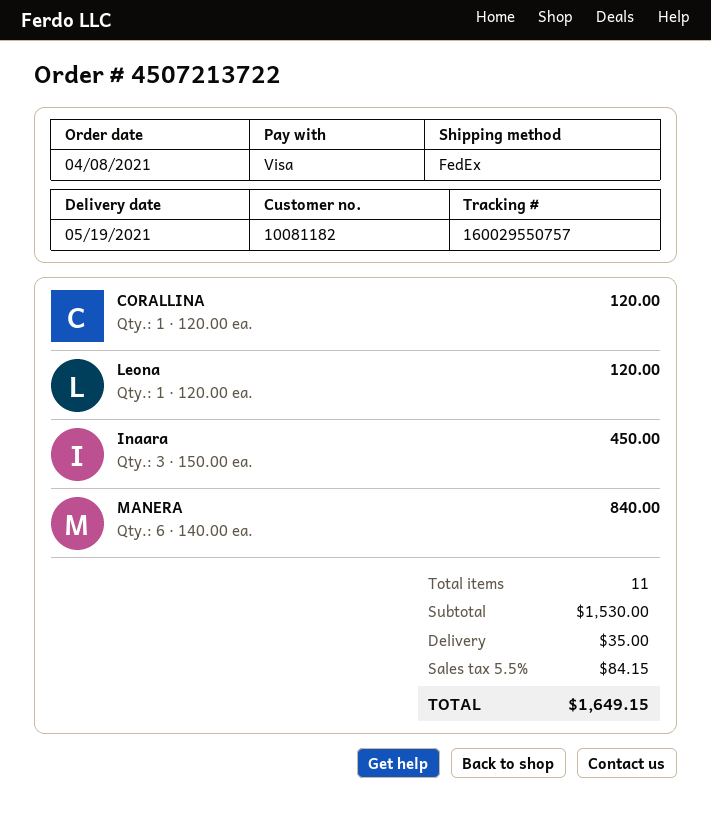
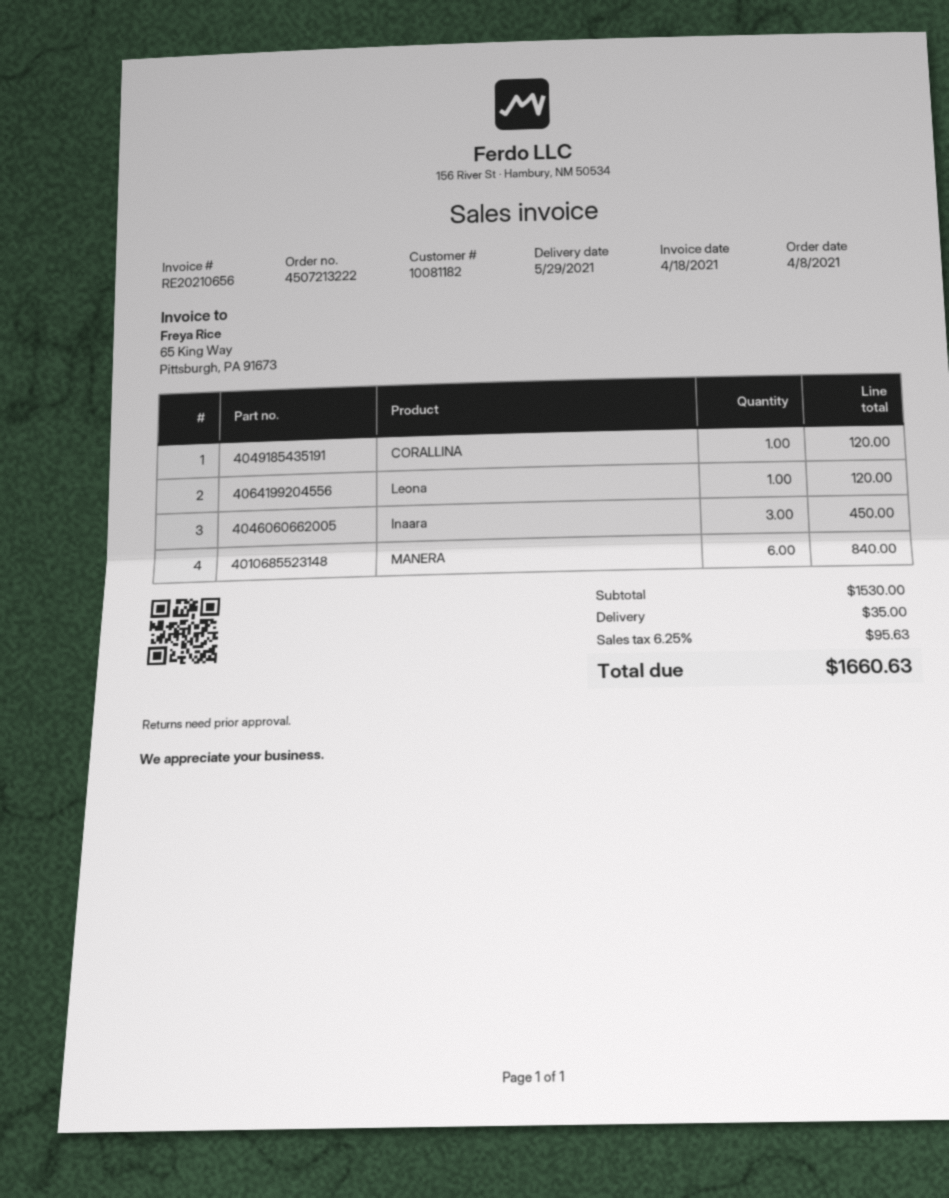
order number: 4507213722 -> 4507213222
delivery date: 2021-05-19 -> 2021-05-29
tax: 5.5% = 84.15 -> 6.25% = 95.63
total: 1649.15 -> 1660.63

